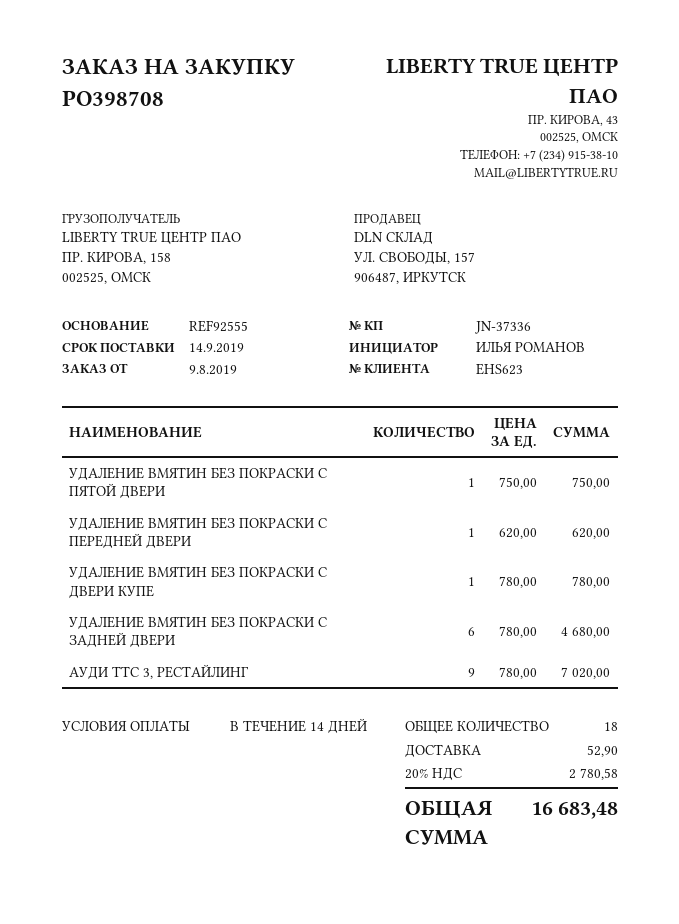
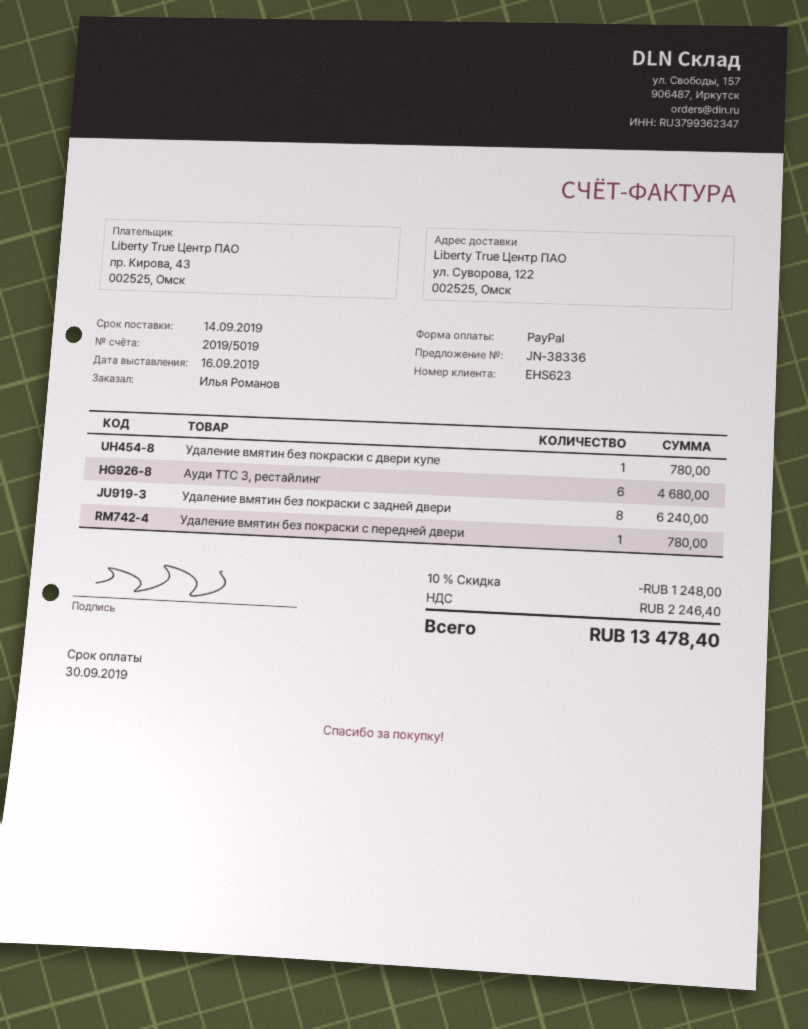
quote number: JN-37336 -> JN-38336
ship to: ПР. КИРОВА, 158, 002525, ОМСК -> ул. Суворова, 122, 002525, Омск
УДАЛЕНИЕ ВМЯТИН БЕЗ ПОКРАСКИ С ПЯТОЙ ДВЕРИ: 1 for 750.00 -> none
УДАЛЕНИЕ ВМЯТИН БЕЗ ПОКРАСКИ С ПЕРЕДНЕЙ ДВЕРИ: 1 for 620.00 -> 1 for 780.00
УДАЛЕНИЕ ВМЯТИН БЕЗ ПОКРАСКИ С ЗАДНЕЙ ДВЕРИ: 6 for 4680.00 -> 8 for 6240.00
АУДИ ТТС 3, РЕСТАЙЛИНГ: 9 for 7020.00 -> 6 for 4680.00
discount: none -> 10% = 1248.00
shipping: 52.90 -> none
tax: 2780.58 -> 2246.40
total: 16683.48 -> 13478.40

